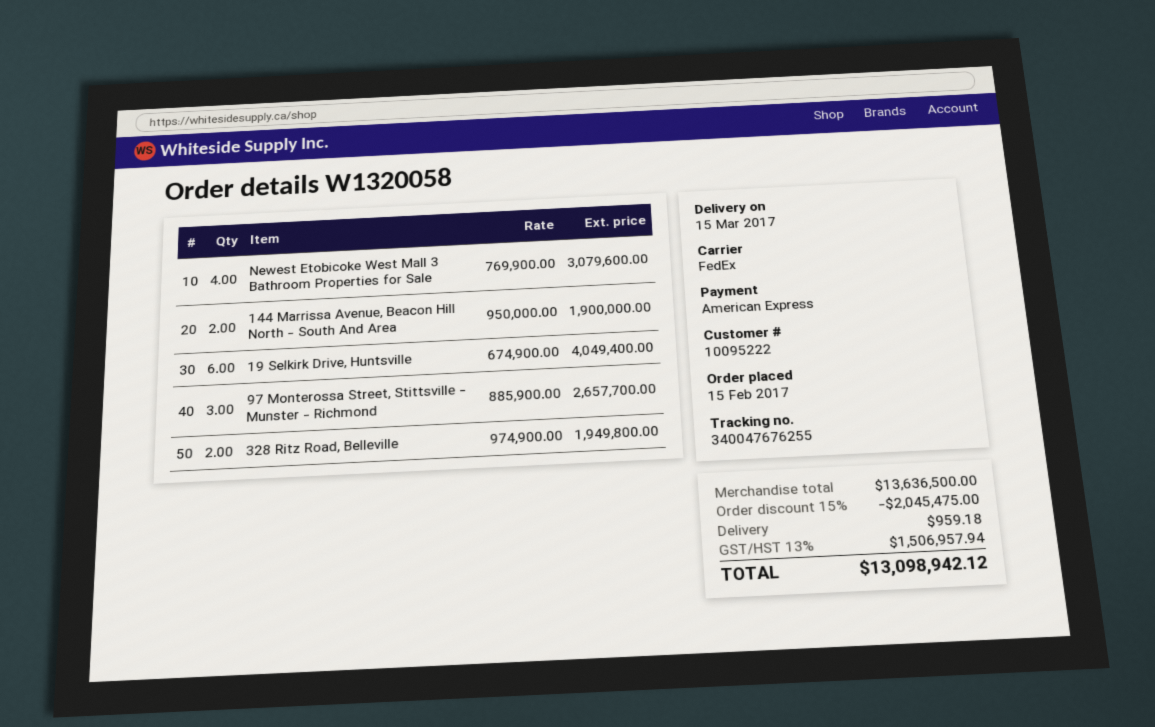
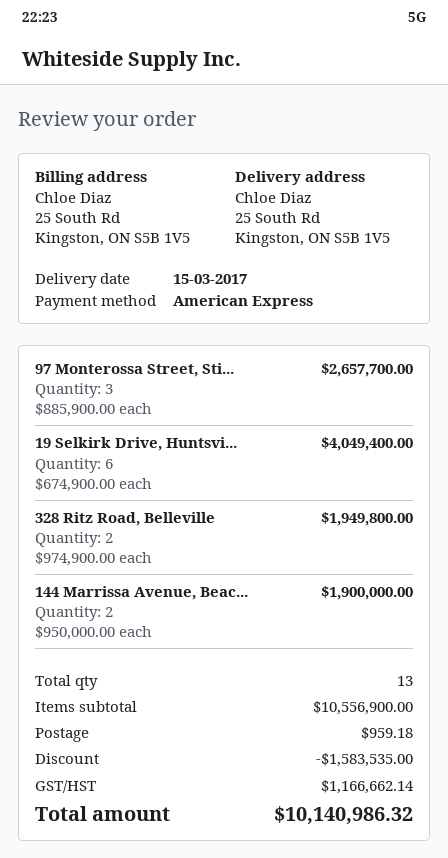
Newest Etobicoke West Mall 3 Bathroom Properties for Sale: 4 x 769900.00 = 3079600.00 -> none
subtotal: 13636500.00 -> 10556900.00
discount: 2045475.00 -> 1583535.00
tax: 1506957.94 -> 1166662.14
total: 13098942.12 -> 10140986.32

